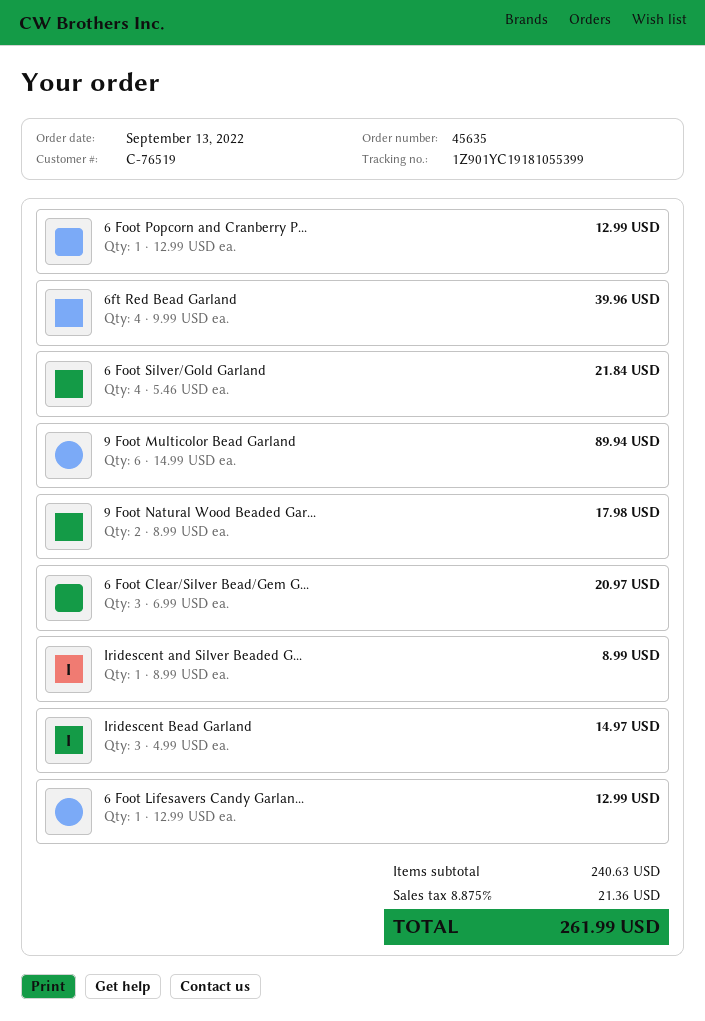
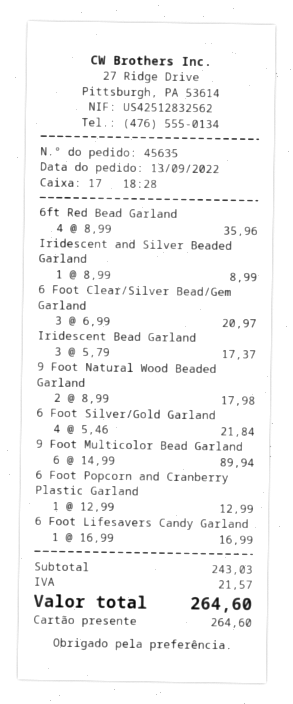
6ft Red Bead Garland: 4 x 9.99 = 39.96 -> 4 x 8.99 = 35.96
Iridescent Bead Garland: 3 x 4.99 = 14.97 -> 3 x 5.79 = 17.37
6 Foot Lifesavers Candy Garlan...: 1 x 12.99 = 12.99 -> 1 x 16.99 = 16.99
subtotal: 240.63 -> 243.03
tax: 21.36 -> 21.57
total: 261.99 -> 264.60

